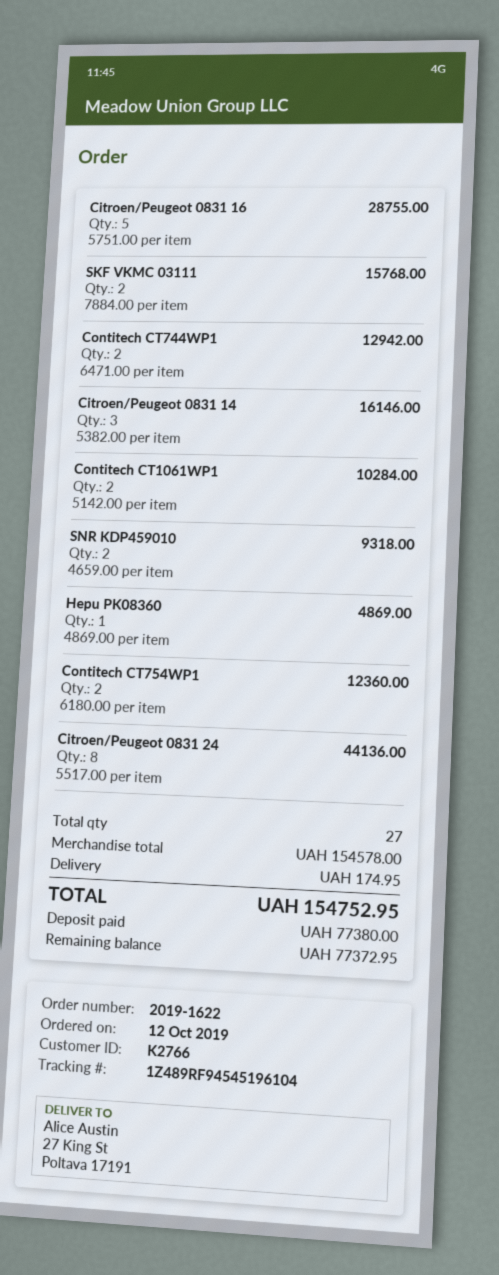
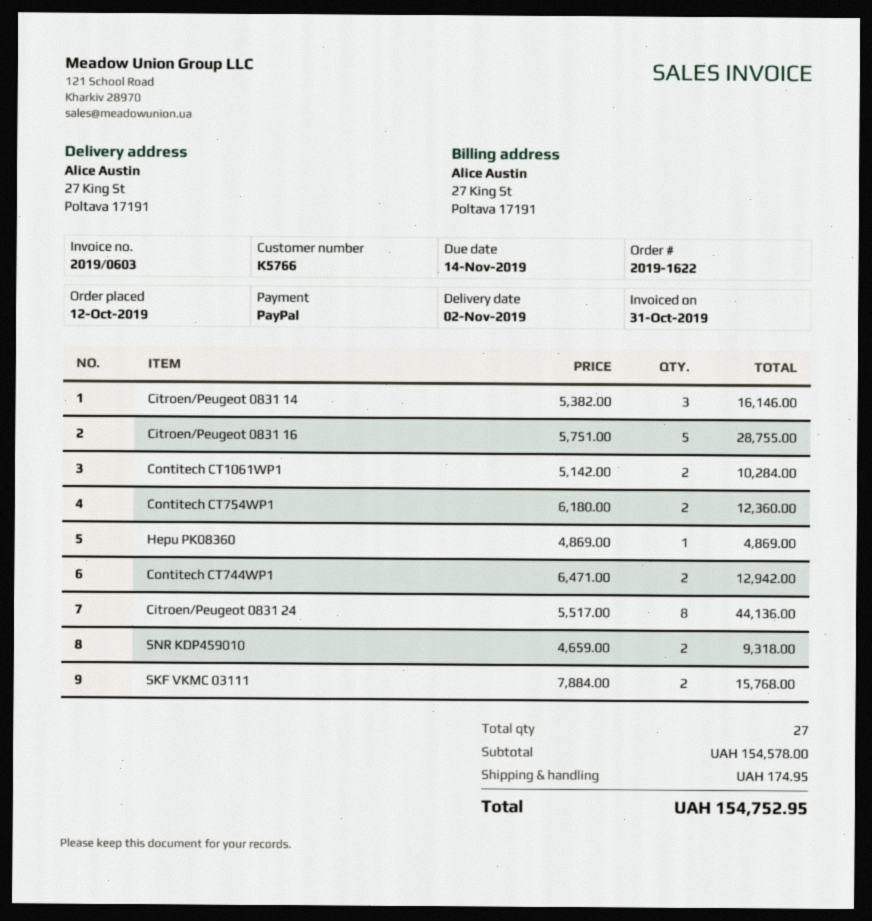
customer number: K2766 -> K5766

